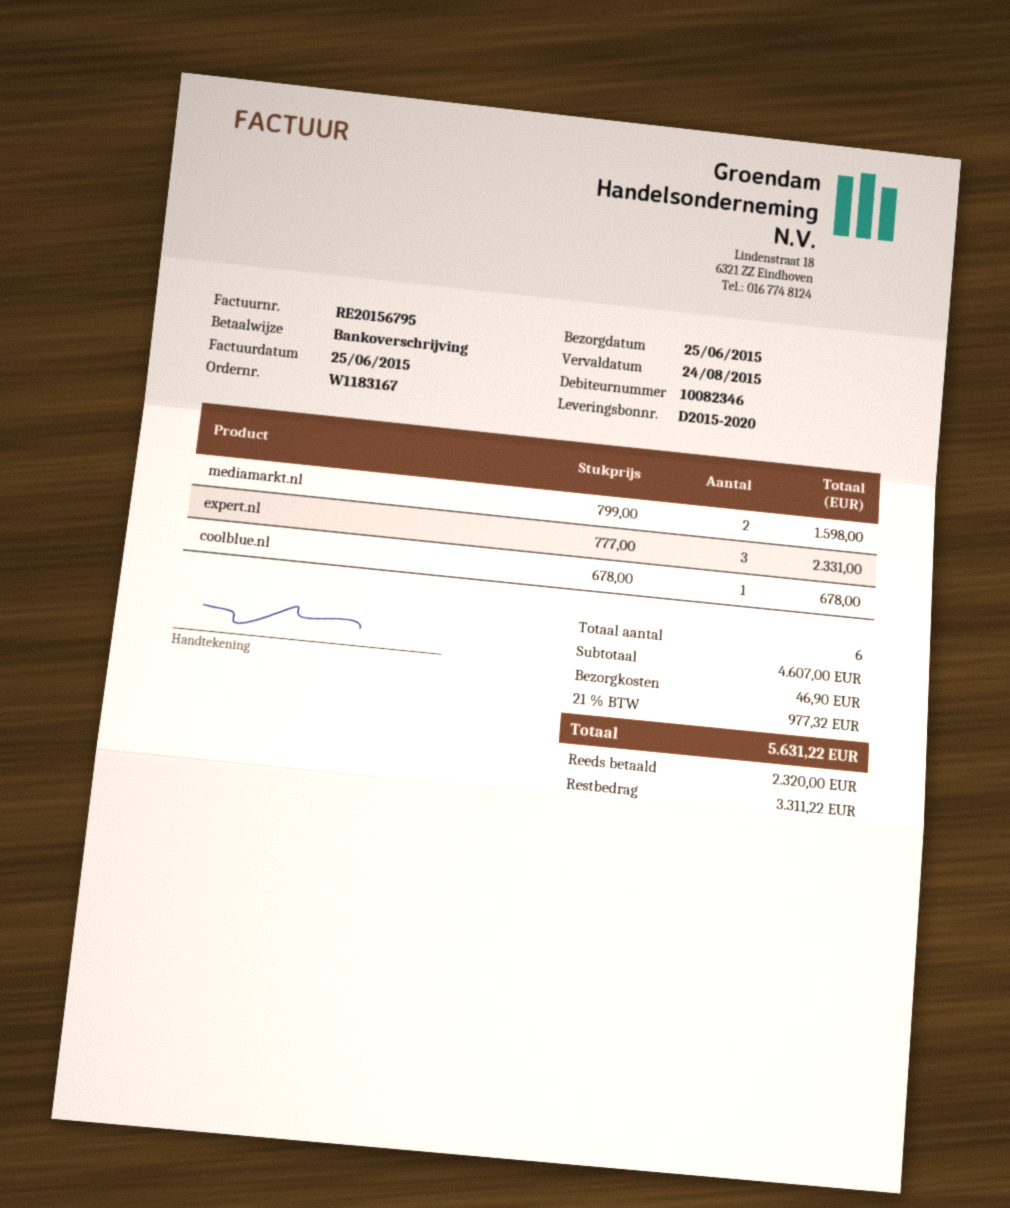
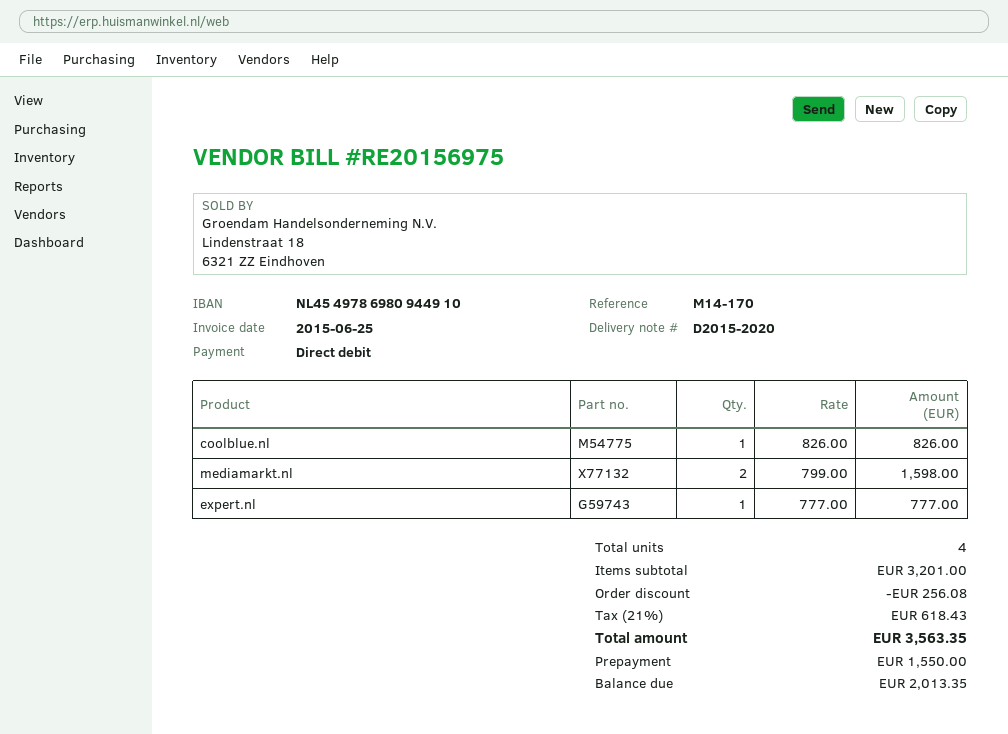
invoice number: RE20156795 -> RE20156975
payment method: bank transfer -> direct debit
expert.nl: 3 x 777.00 = 2331.00 -> 1 x 777.00 = 777.00
coolblue.nl: 1 x 678.00 = 678.00 -> 1 x 826.00 = 826.00
total quantity: 6 -> 4
subtotal: 4607.00 -> 3201.00
discount: none -> 256.08
shipping: 46.90 -> none
tax: 21% = 977.32 -> 21% = 618.43
total: 5631.22 -> 3563.35
deposit: 2320.00 -> 1550.00
balance: 3311.22 -> 2013.35

